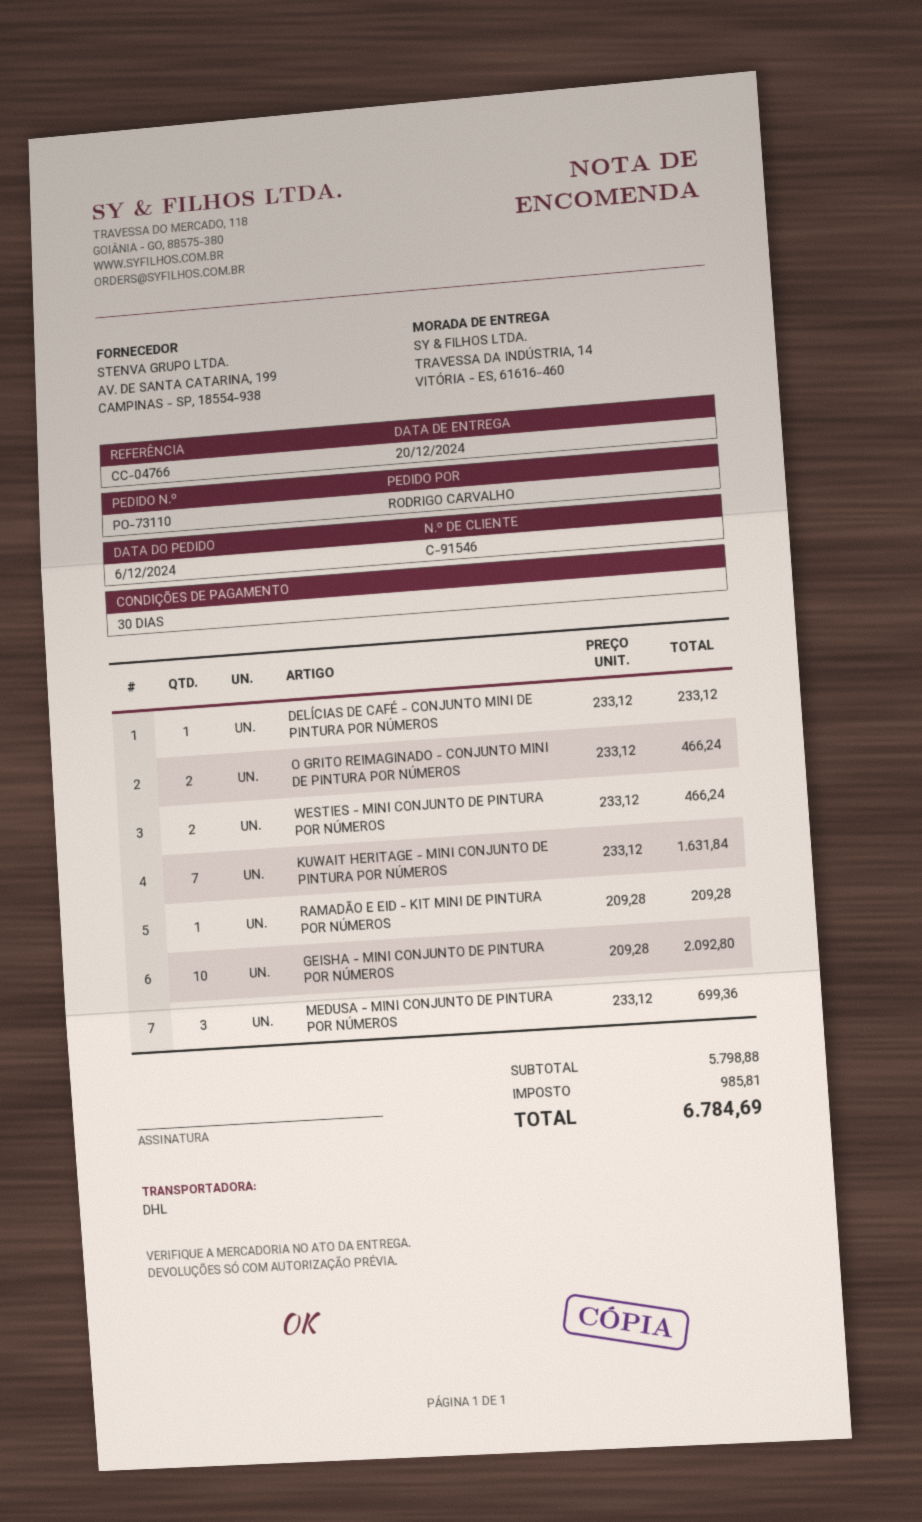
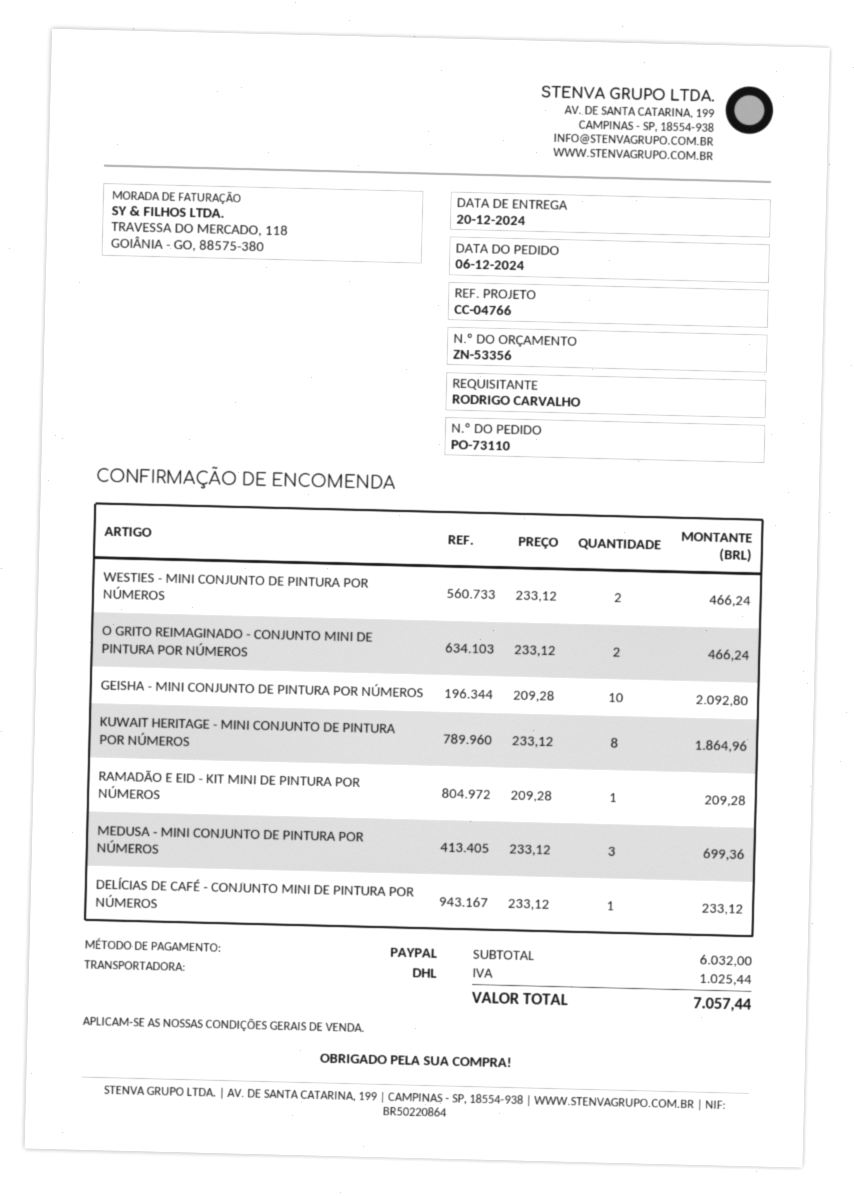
KUWAIT HERITAGE - MINI CONJUNTO DE PINTURA POR NÚMEROS: 7 x 233.12 = 1631.84 -> 8 x 233.12 = 1864.96
subtotal: 5798.88 -> 6032.00
tax: 985.81 -> 1025.44
total: 6784.69 -> 7057.44

